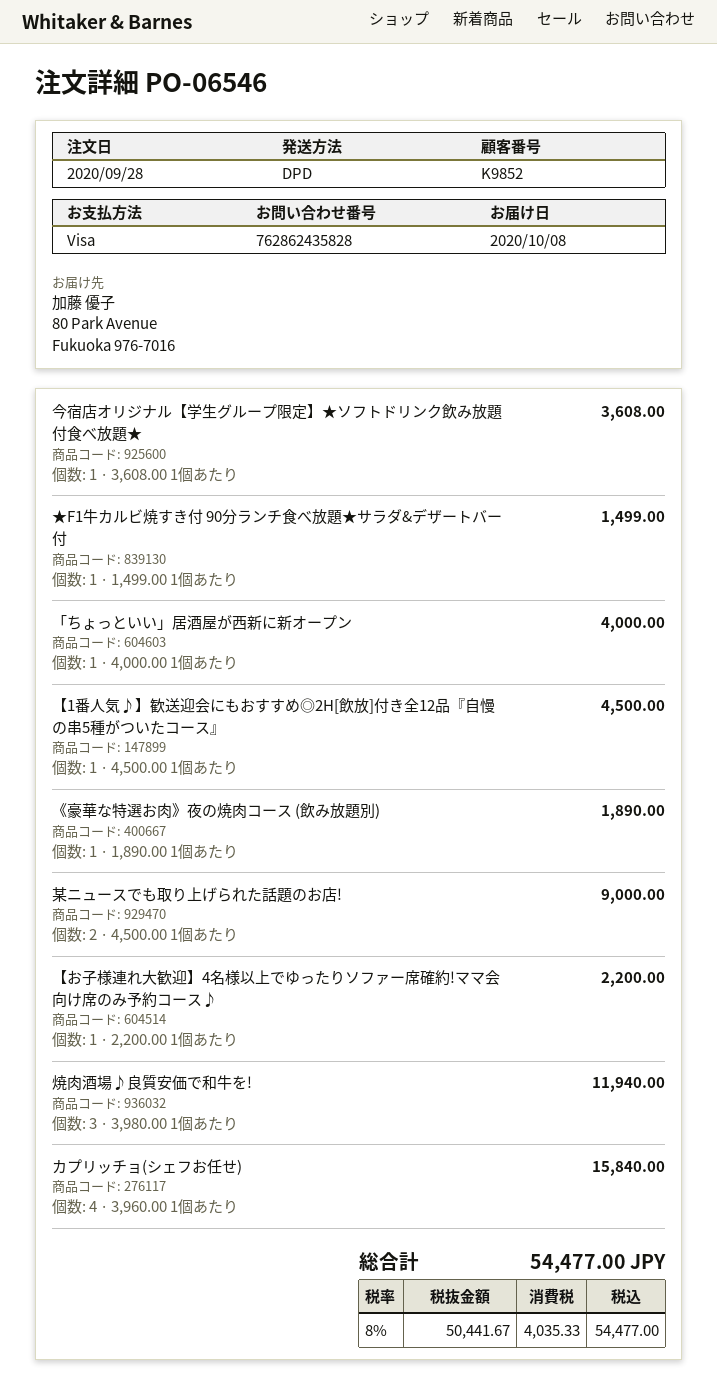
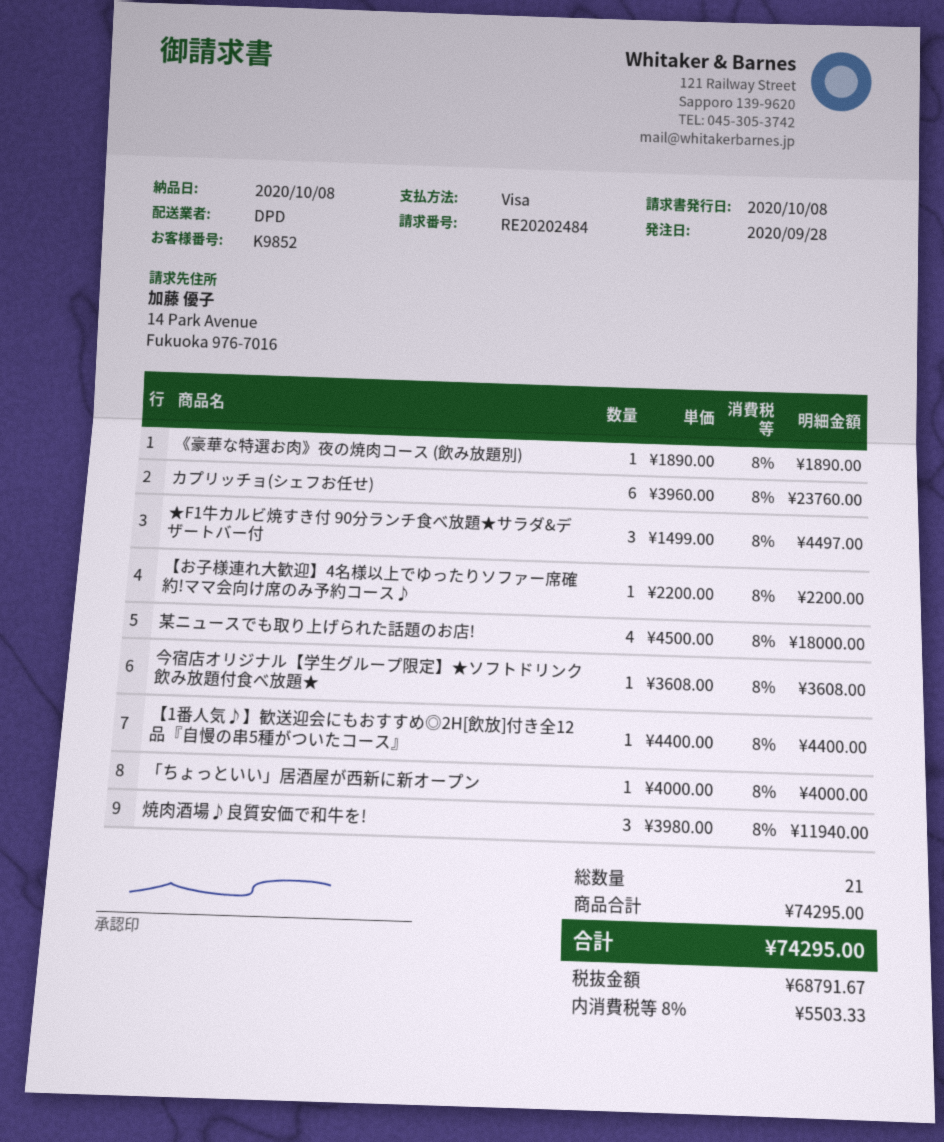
★F1牛カルビ焼すき付 90分ランチ食べ放題★サラダ&デザートバー付: 1 x 1499.00 = 1499.00 -> 3 x 1499.00 = 4497.00
【1番人気♪】歓送迎会にもおすすめ◎2H[飲放]付き全12品『自慢の串5種がついたコース』: 1 x 4500.00 = 4500.00 -> 1 x 4400.00 = 4400.00
某ニュースでも取り上げられた話題のお店!: 2 x 4500.00 = 9000.00 -> 4 x 4500.00 = 18000.00
カプリッチョ(シェフお任せ): 4 x 3960.00 = 15840.00 -> 6 x 3960.00 = 23760.00
net: 50441.67 -> 68791.67
tax: 8% = 4035.33 -> 8% = 5503.33
total: 54477.00 -> 74295.00

